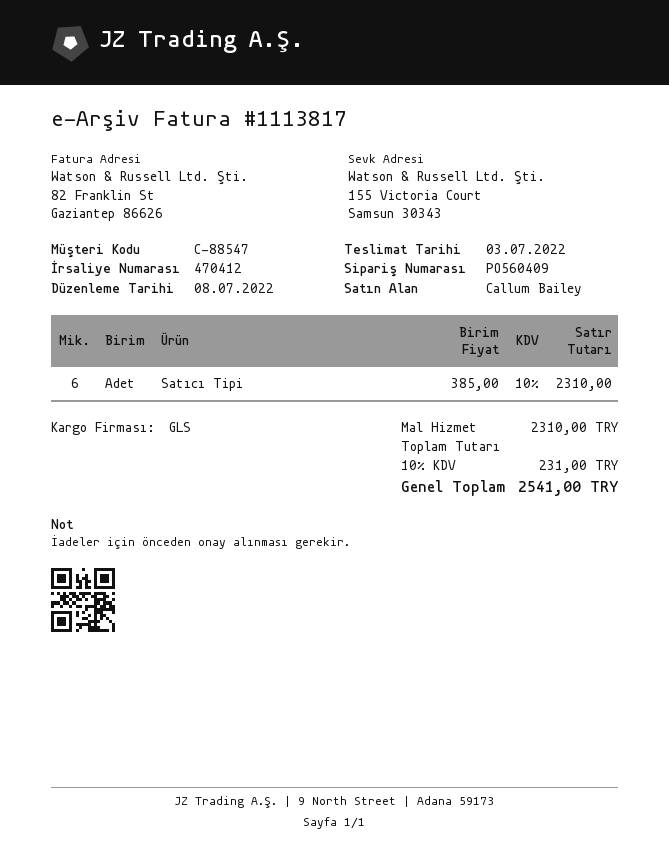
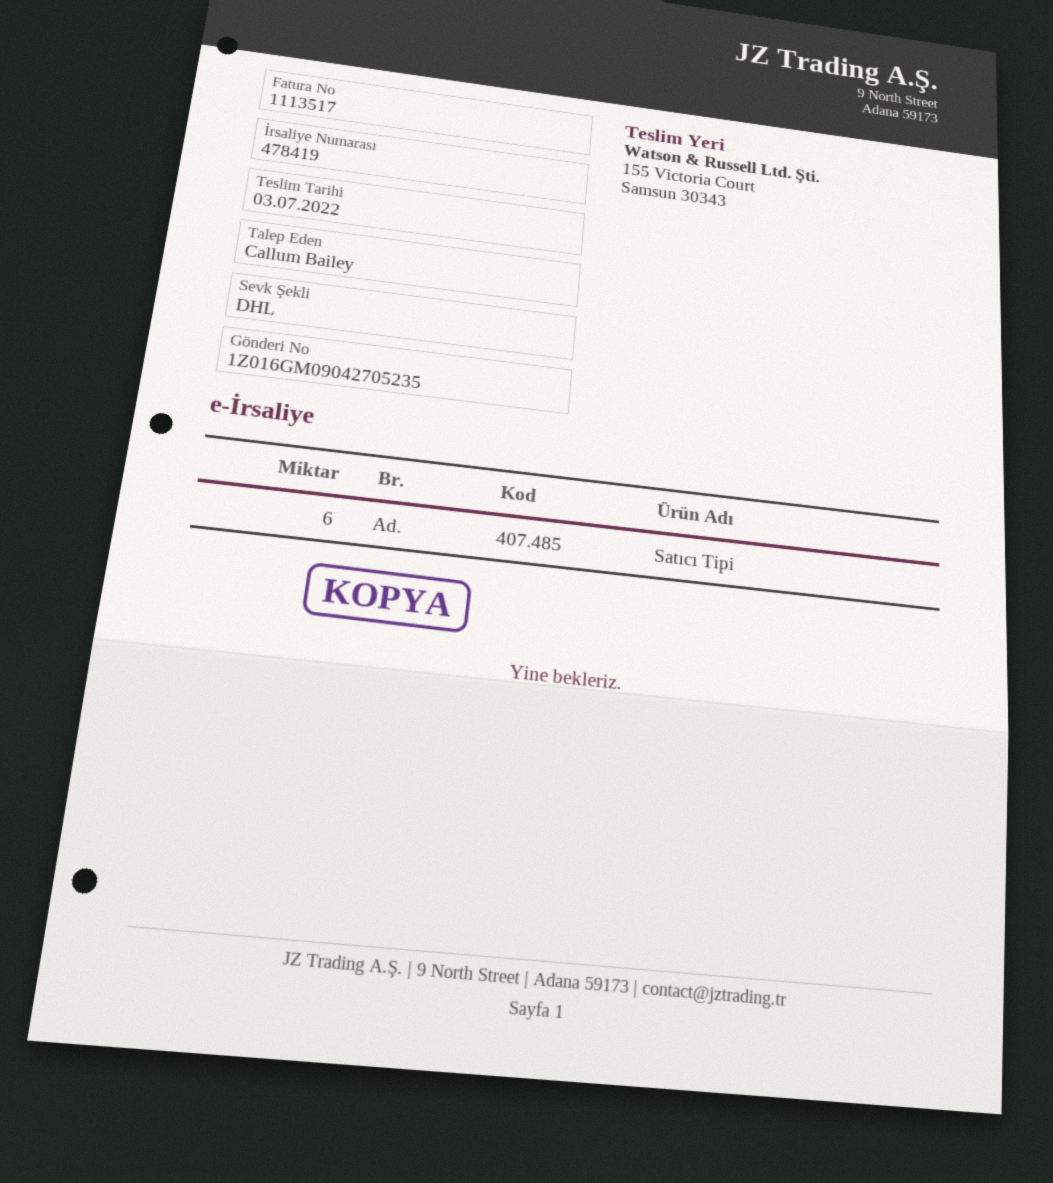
delivery note number: 470412 -> 478419
invoice number: 1113817 -> 1113517
shipping method: GLS -> DHL

